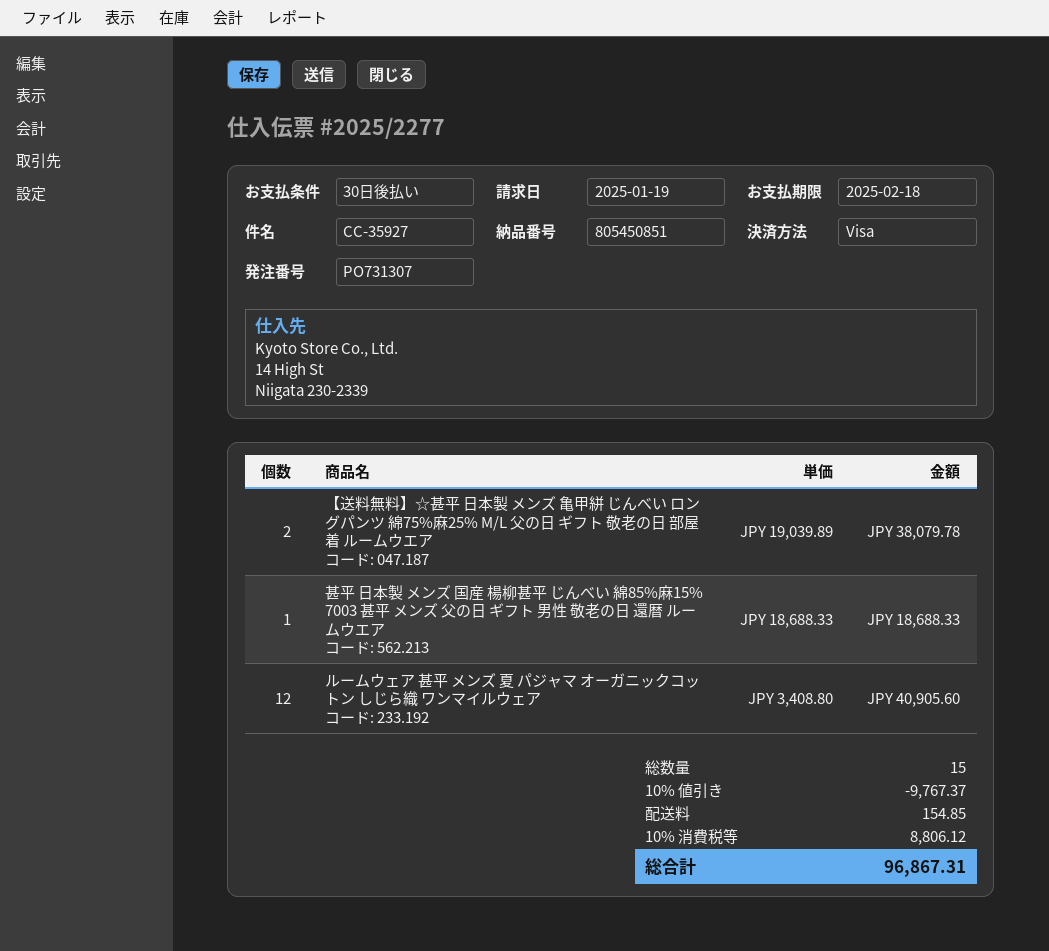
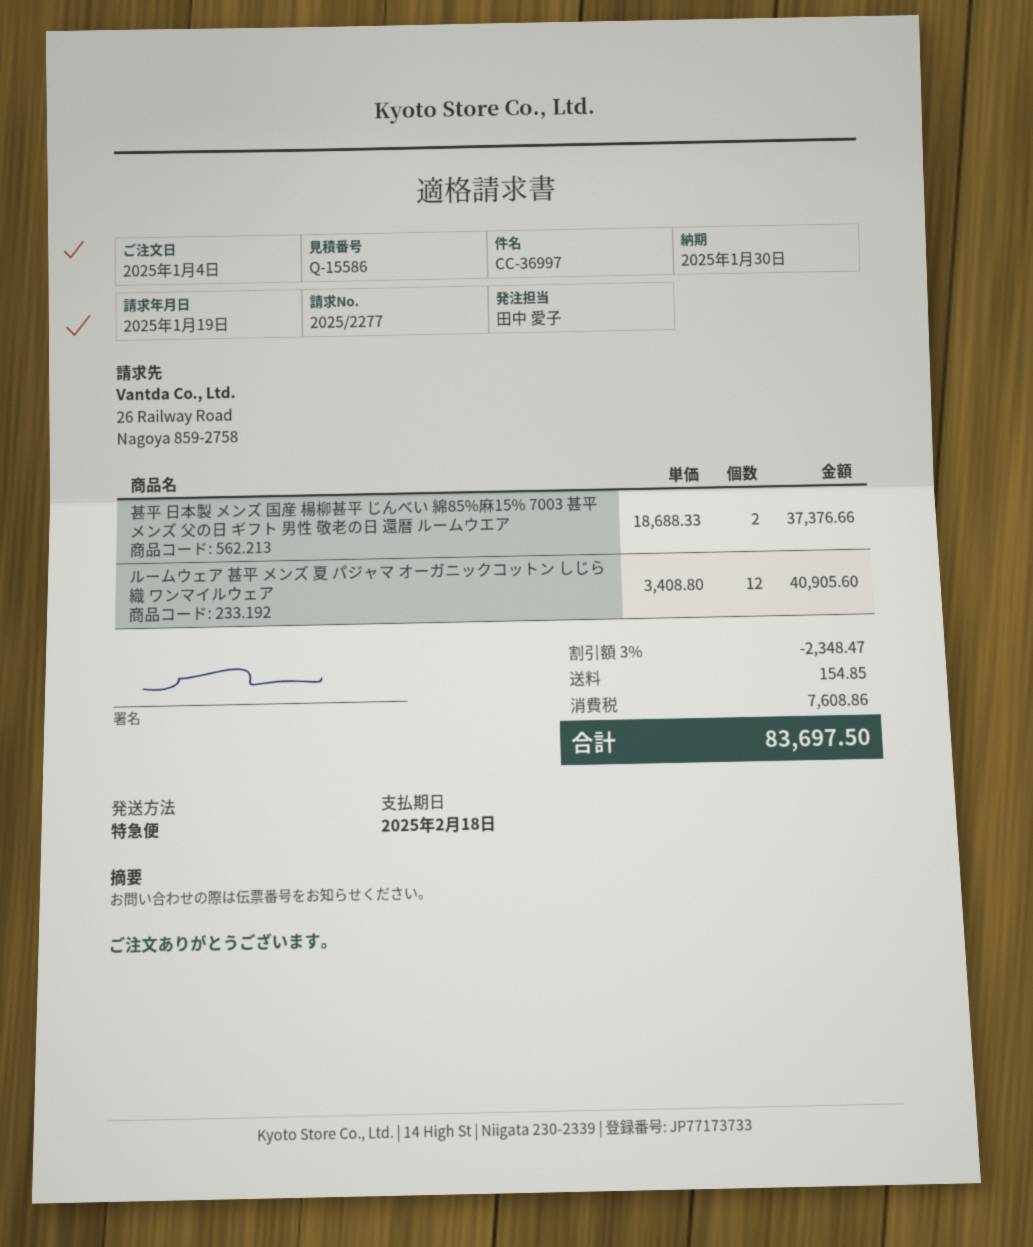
reference: CC-35927 -> CC-36997
【送料無料】☆甚平 日本製 メンズ 亀甲絣 じんべい ロングパンツ 綿75%麻25% M/L 父の日 ギフト 敬老の日 部屋着 ルームウエア: 2 x 19039.89 = 38079.78 -> none
甚平 日本製 メンズ 国産 楊柳甚平 じんべい 綿85%麻15% 7003 甚平 メンズ 父の日 ギフト 男性 敬老の日 還暦 ルームウエア: 1 x 18688.33 = 18688.33 -> 2 x 18688.33 = 37376.66
discount: 10% = 9767.37 -> 3% = 2348.47
tax: 8806.12 -> 7608.86
total: 96867.31 -> 83697.50

